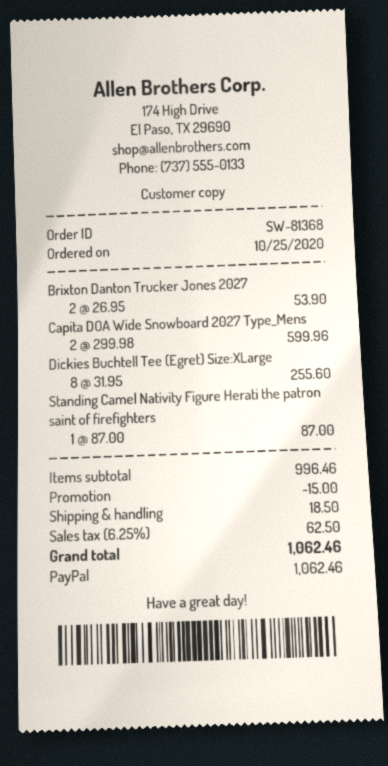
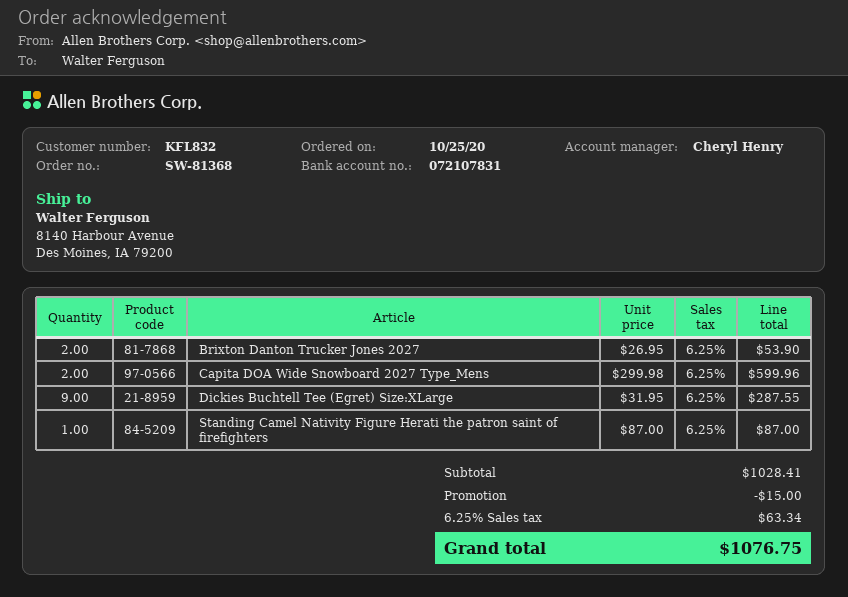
Dickies Buchtell Tee (Egret) Size:XLarge: 8 x 31.95 = 255.60 -> 9 x 31.95 = 287.55
subtotal: 996.46 -> 1028.41
shipping: 18.50 -> none
tax: 6.25% = 62.50 -> 6.25% = 63.34
total: 1062.46 -> 1076.75

